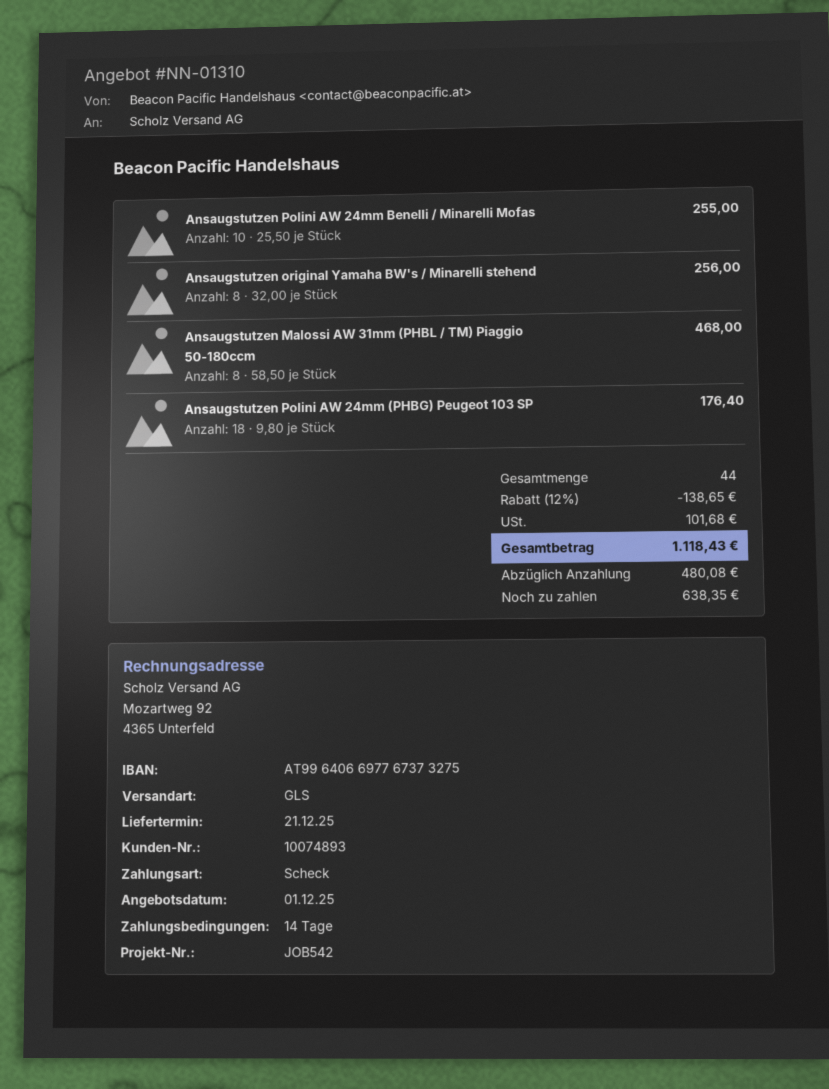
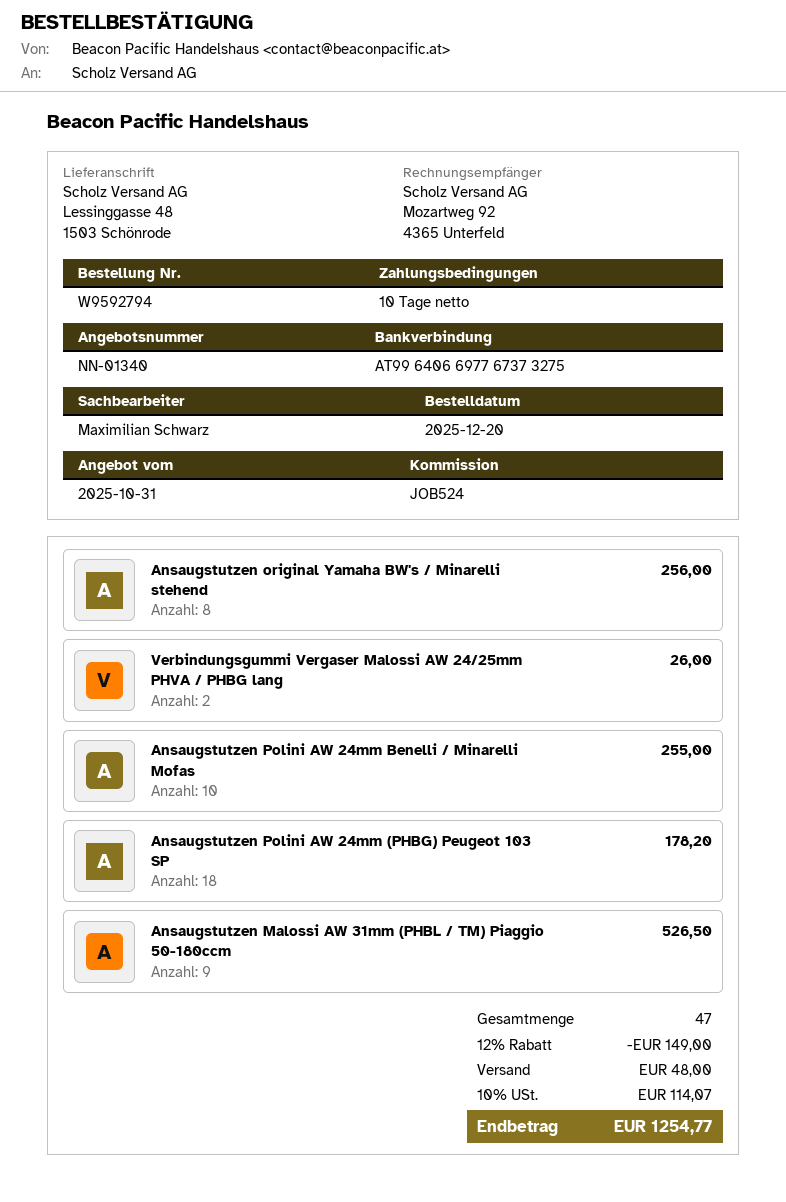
quote number: NN-01310 -> NN-01340
quote date: 2025-12-01 -> 2025-10-31
payment terms: 14 days -> 10 days
reference: JOB542 -> JOB524
Ansaugstutzen Malossi AW 31mm (PHBL / TM) Piaggio 50-180ccm: 8 for 468.00 -> 9 for 526.50
Ansaugstutzen Polini AW 24mm (PHBG) Peugeot 103 SP: 18 for 176.40 -> 18 for 178.20
Verbindungsgummi Vergaser Malossi AW 24/25mm PHVA / PHBG lang: none -> 2 for 26.00
total quantity: 44 -> 47
discount: 12% = 138.65 -> 12% = 149.00
shipping: none -> 48.00
tax: 101.68 -> 114.07
total: 1118.43 -> 1254.77

